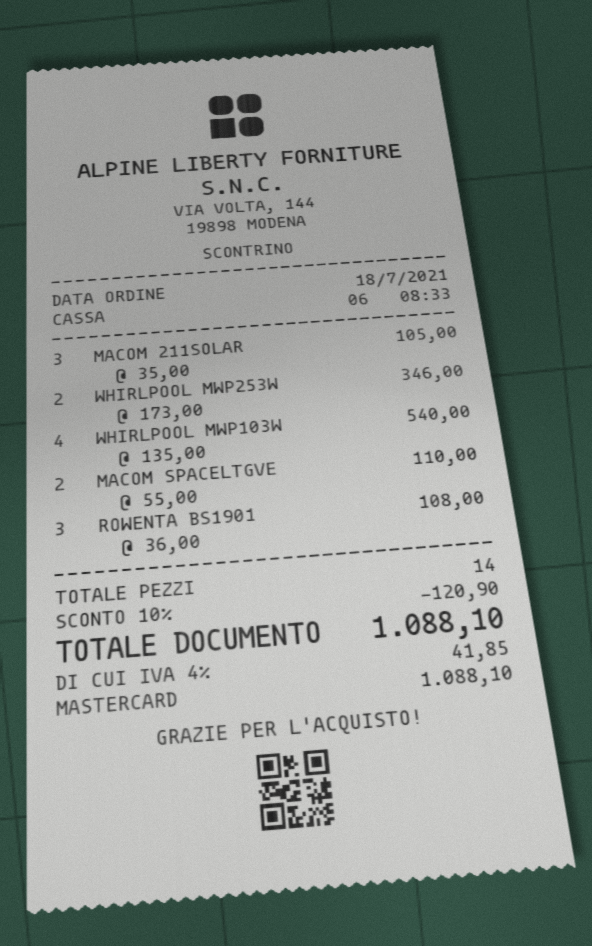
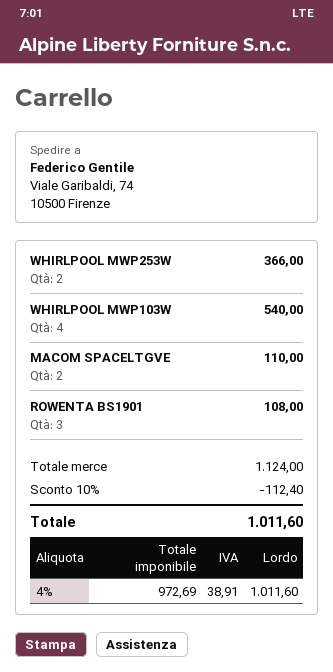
MACOM 211SOLAR: 3 for 105.00 -> none
WHIRLPOOL MWP253W: 2 for 346.00 -> 2 for 366.00
discount: 10% = 120.90 -> 10% = 112.40
tax: 4% = 41.85 -> 4% = 38.91
total: 1088.10 -> 1011.60

